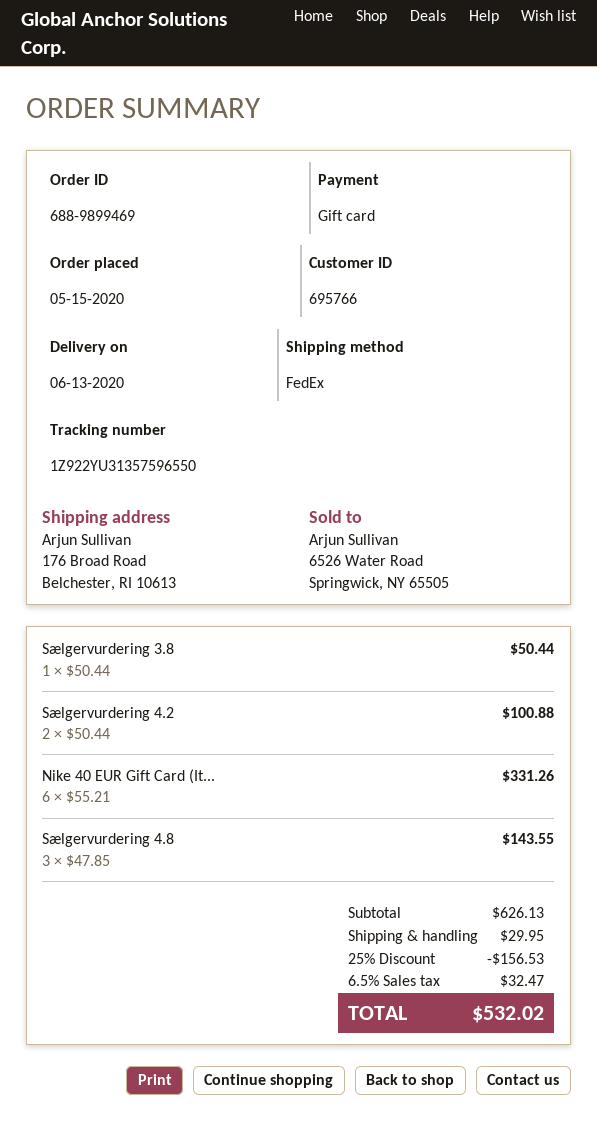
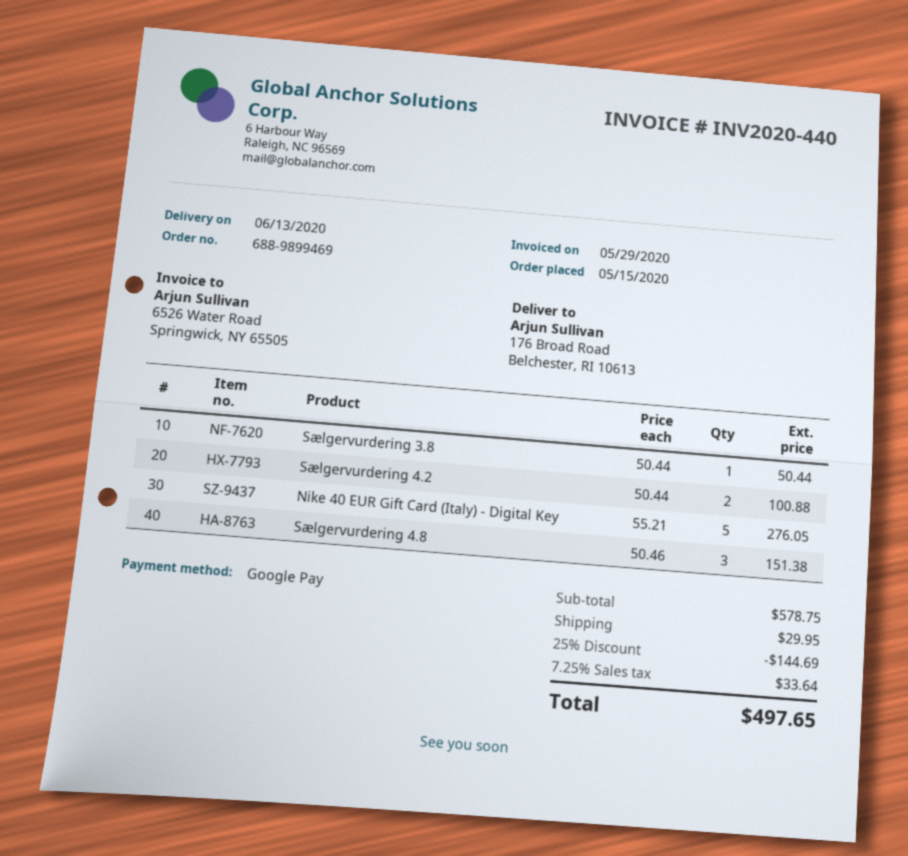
payment method: gift card -> Google Pay
Nike 40 EUR Gift Card (It...: 6 x 55.21 = 331.26 -> 5 x 55.21 = 276.05
Sælgervurdering 4.8: 3 x 47.85 = 143.55 -> 3 x 50.46 = 151.38
subtotal: 626.13 -> 578.75
discount: 25% = 156.53 -> 25% = 144.69
tax: 6.5% = 32.47 -> 7.25% = 33.64
total: 532.02 -> 497.65

